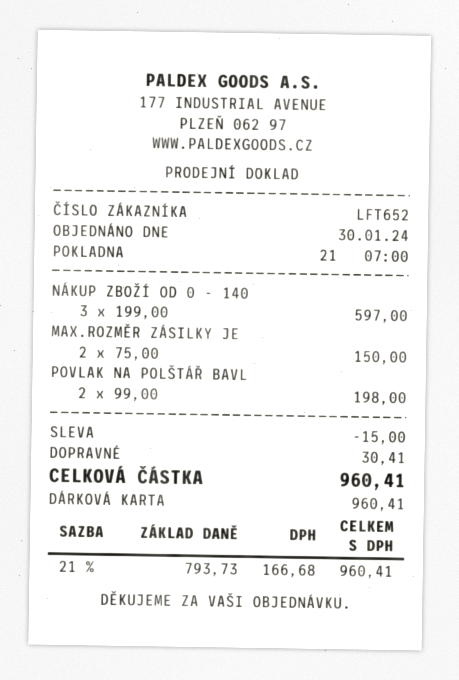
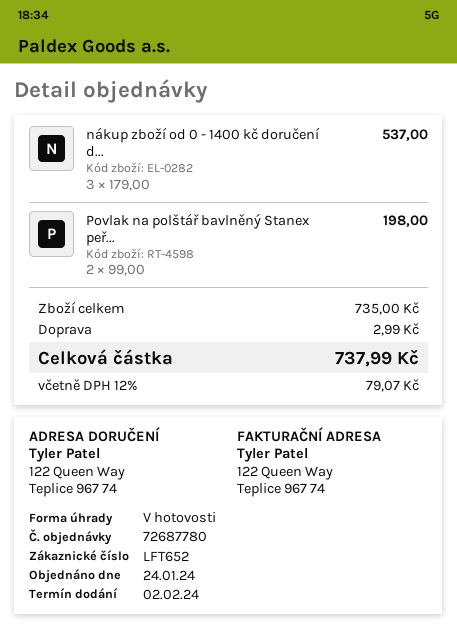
order date: 2024-01-30 -> 2024-01-24
payment method: gift card -> cash
NÁKUP ZBOŽÍ OD 0 - 140: 3 x 199.00 = 597.00 -> 3 x 179.00 = 537.00
MAX.ROZMĚR ZÁSILKY JE: 2 x 75.00 = 150.00 -> none
discount: 15.00 -> none
shipping: 30.41 -> 2.99
tax: 21% = 166.68 -> 12% = 79.07
total: 960.41 -> 737.99

